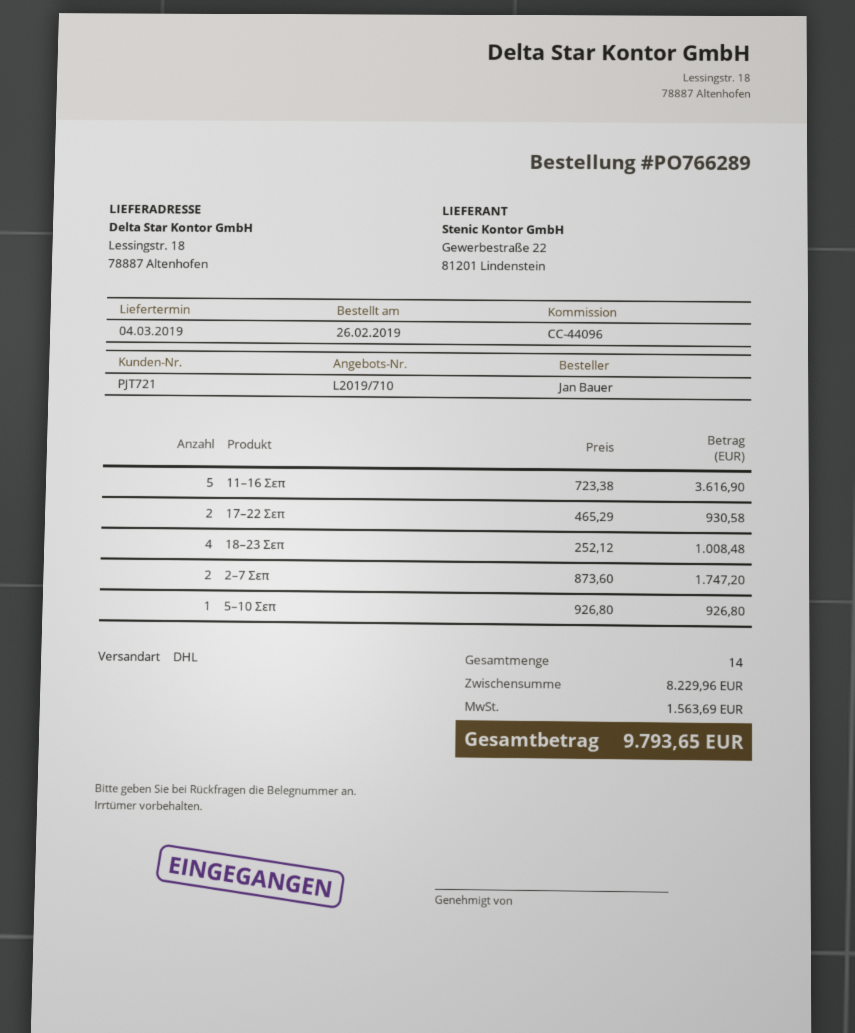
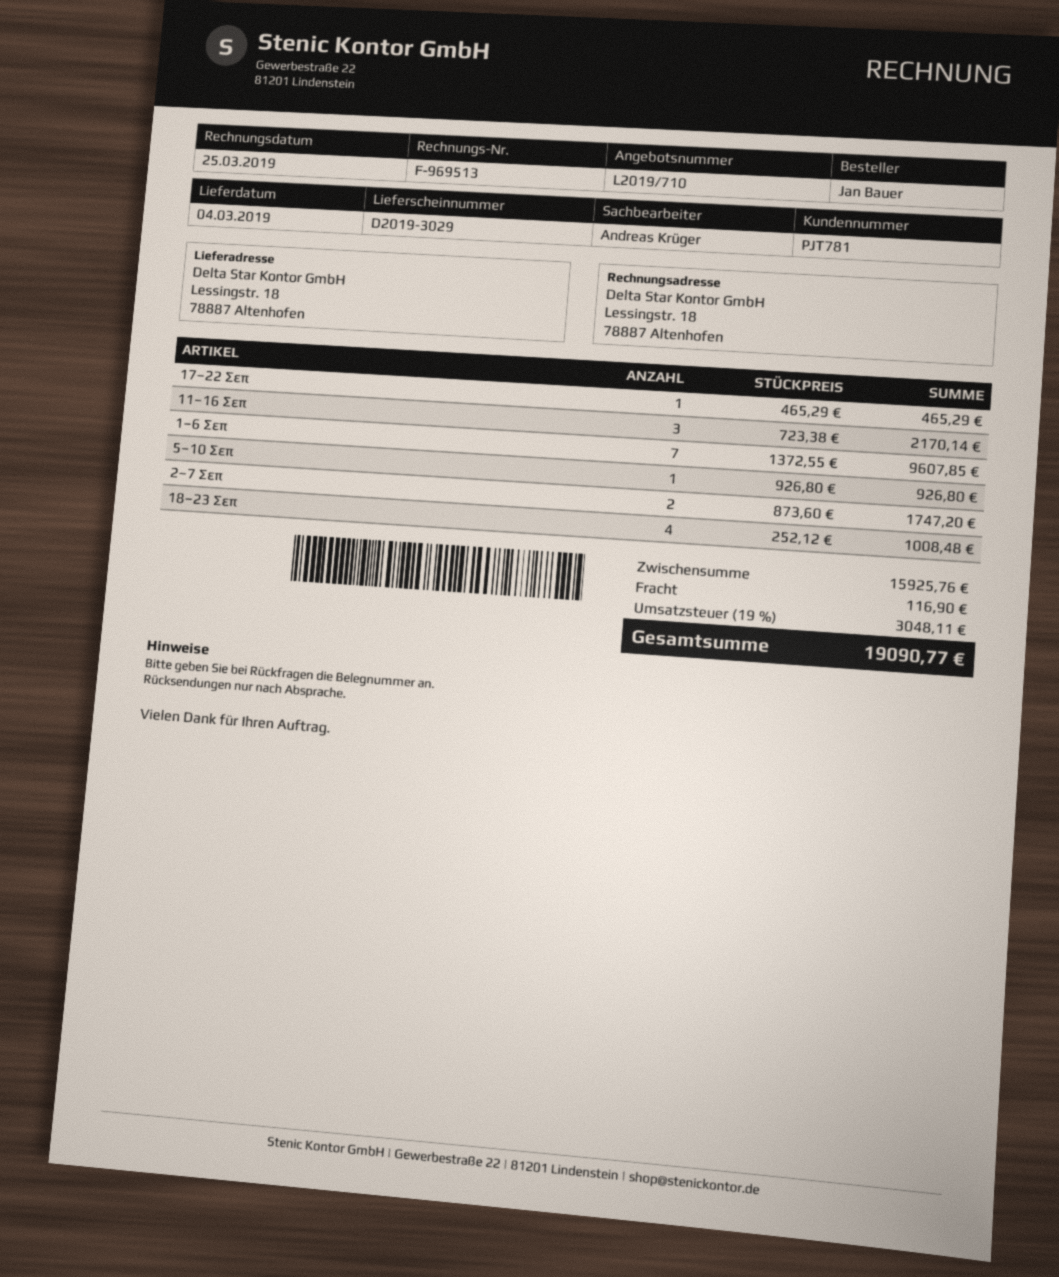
customer number: PJT721 -> PJT781
11–16 Σεπ: 5 x 723.38 = 3616.90 -> 3 x 723.38 = 2170.14
17–22 Σεπ: 2 x 465.29 = 930.58 -> 1 x 465.29 = 465.29
1–6 Σεπ: none -> 7 x 1372.55 = 9607.85
subtotal: 8229.96 -> 15925.76
shipping: none -> 116.90
tax: 1563.69 -> 3048.11
total: 9793.65 -> 19090.77

